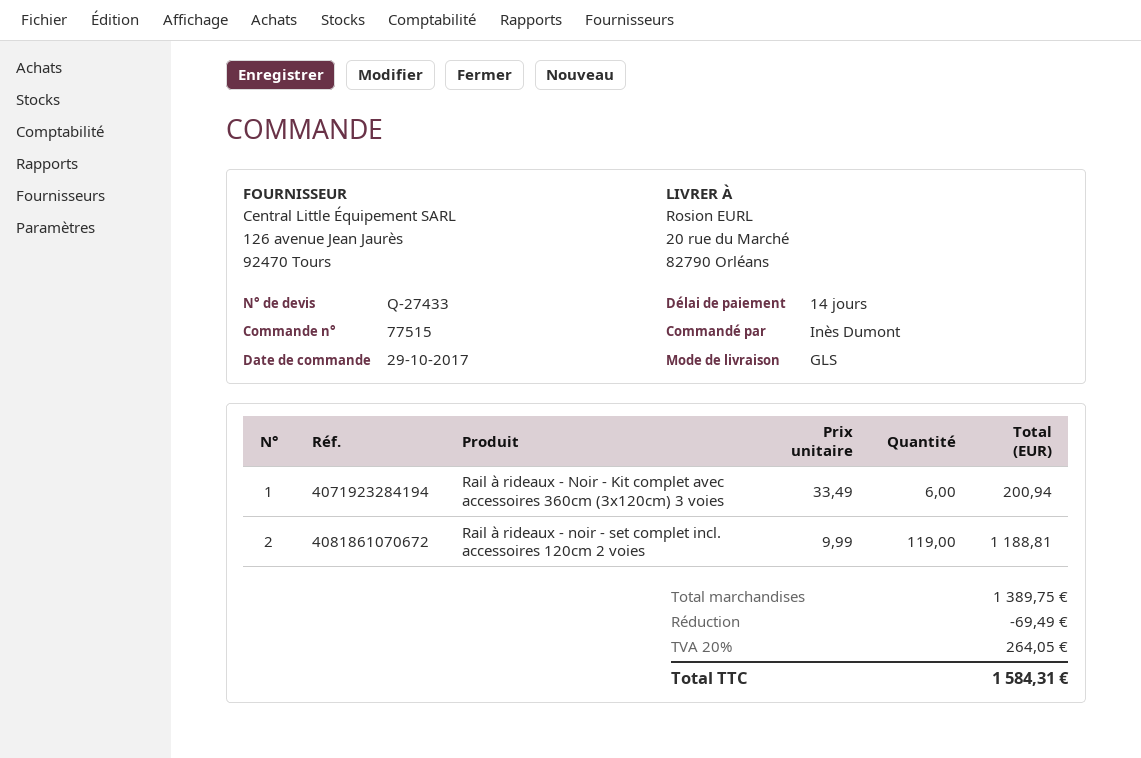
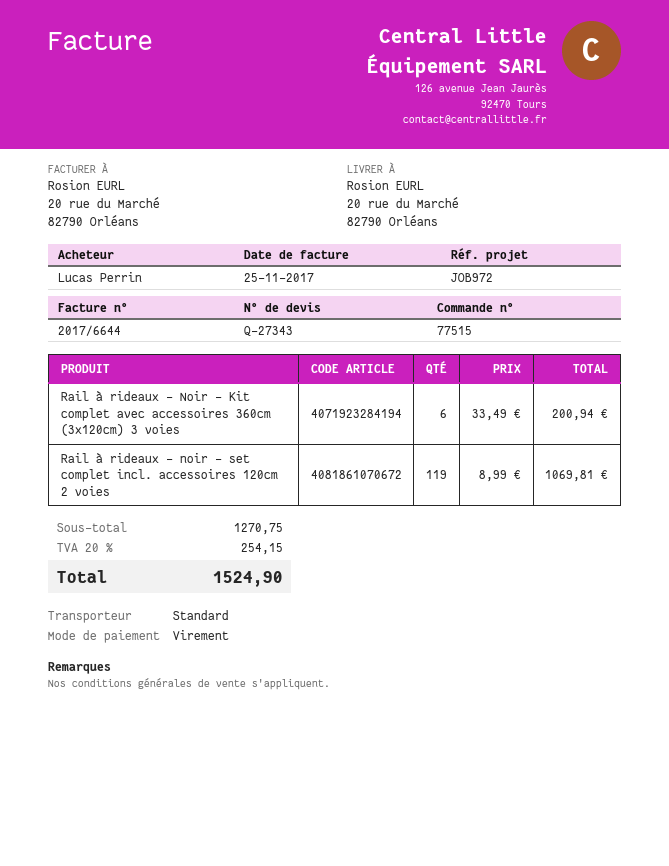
quote number: Q-27433 -> Q-27343
ordered by: Inès Dumont -> Lucas Perrin
shipping method: GLS -> standard
Rail à rideaux - noir - set complet incl. accessoires 120cm 2 voies: 119 x 9.99 = 1188.81 -> 119 x 8.99 = 1069.81
subtotal: 1389.75 -> 1270.75
discount: 69.49 -> none
tax: 20% = 264.05 -> 20% = 254.15
total: 1584.31 -> 1524.90

